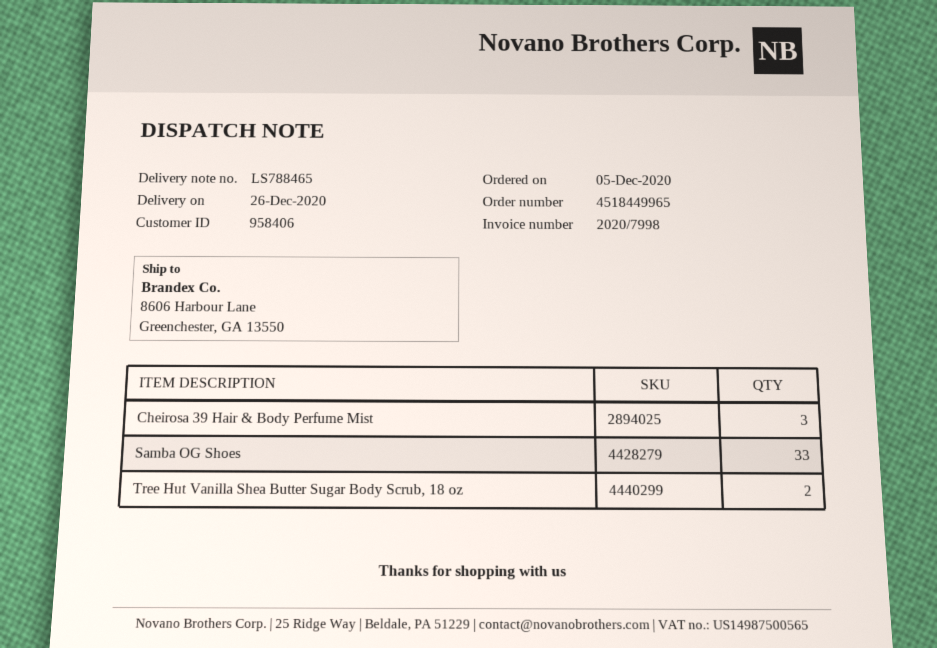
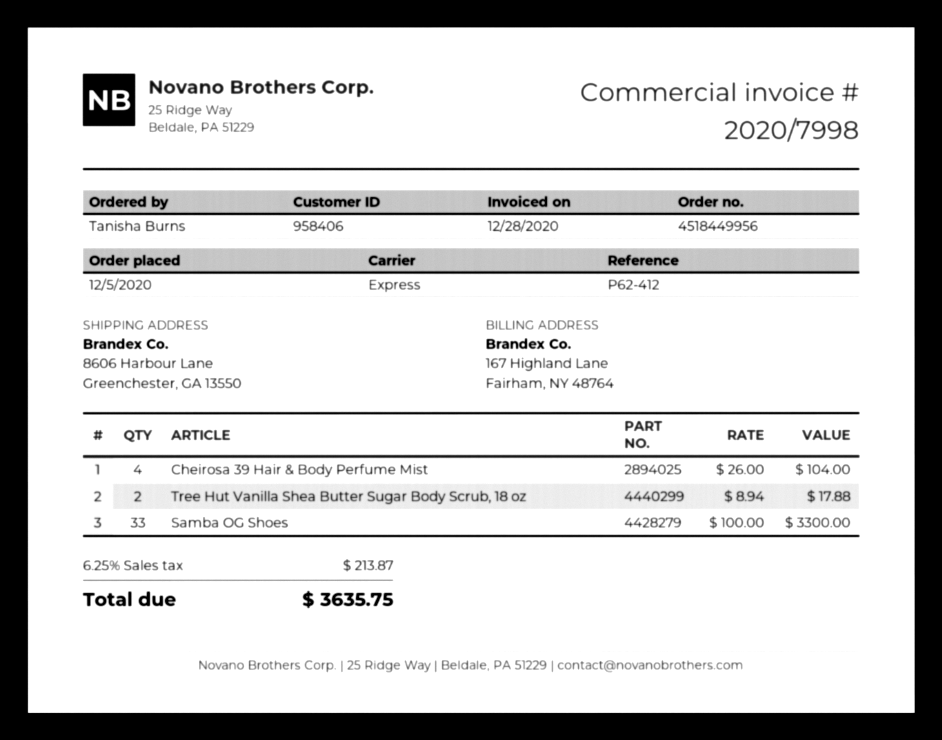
order number: 4518449965 -> 4518449956
Cheirosa 39 Hair & Body Perfume Mist: 3 -> 4

